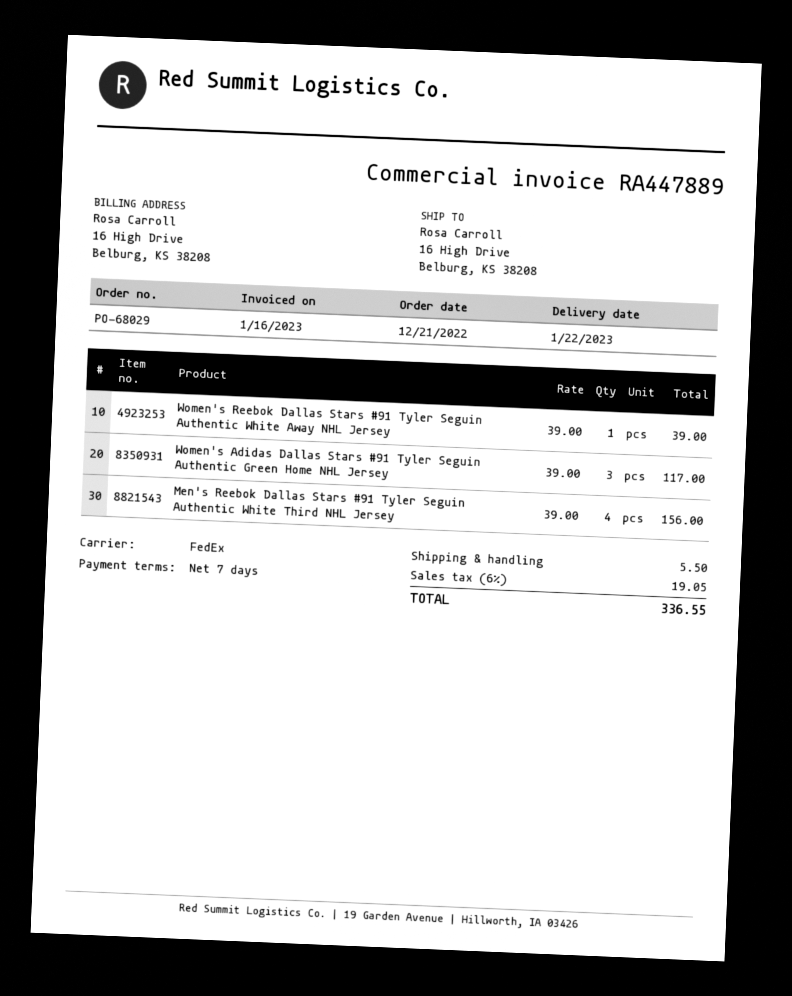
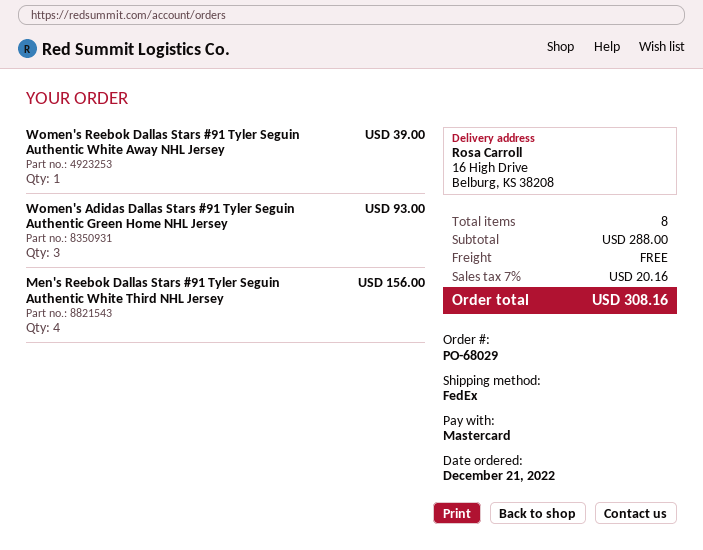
Women's Adidas Dallas Stars #91 Tyler Seguin Authentic Green Home NHL Jersey: 3 for 117.00 -> 3 for 93.00
shipping: 5.50 -> 0.00
tax: 6% = 19.05 -> 7% = 20.16
total: 336.55 -> 308.16

